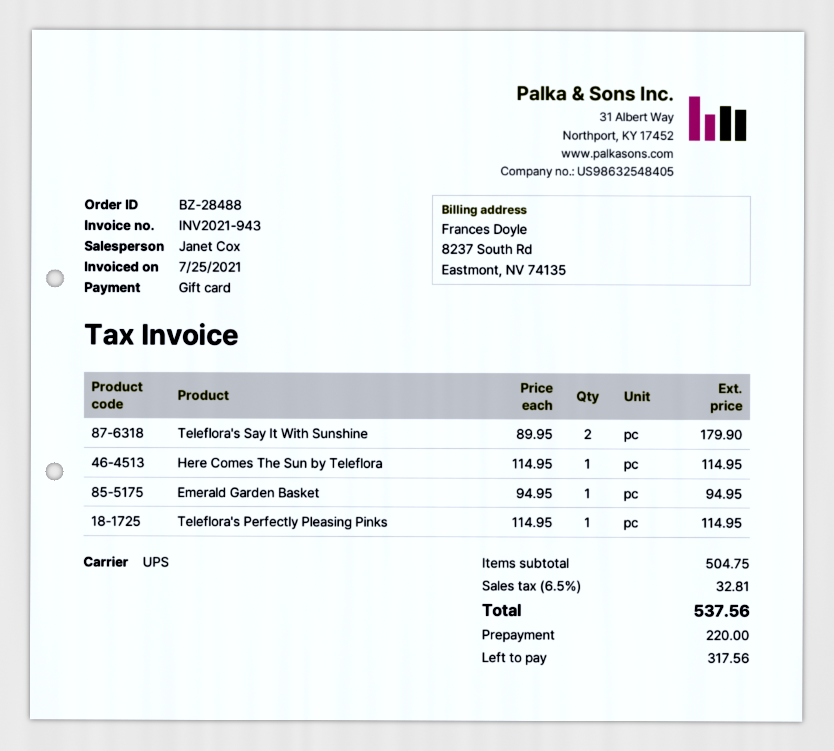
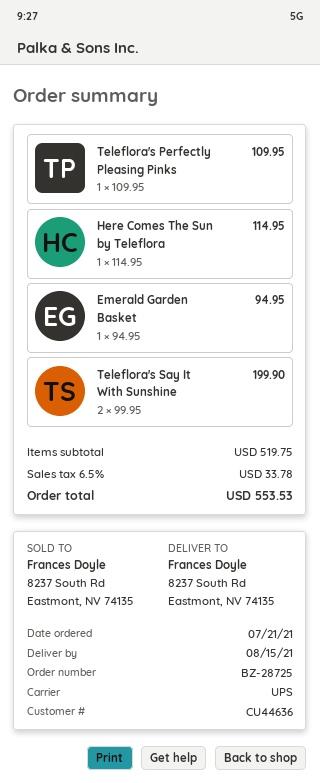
order number: BZ-28488 -> BZ-28725
Teleflora's Say It With Sunshine: 2 x 89.95 = 179.90 -> 2 x 99.95 = 199.90
Teleflora's Perfectly Pleasing Pinks: 1 x 114.95 = 114.95 -> 1 x 109.95 = 109.95
subtotal: 504.75 -> 519.75
tax: 6.5% = 32.81 -> 6.5% = 33.78
total: 537.56 -> 553.53

